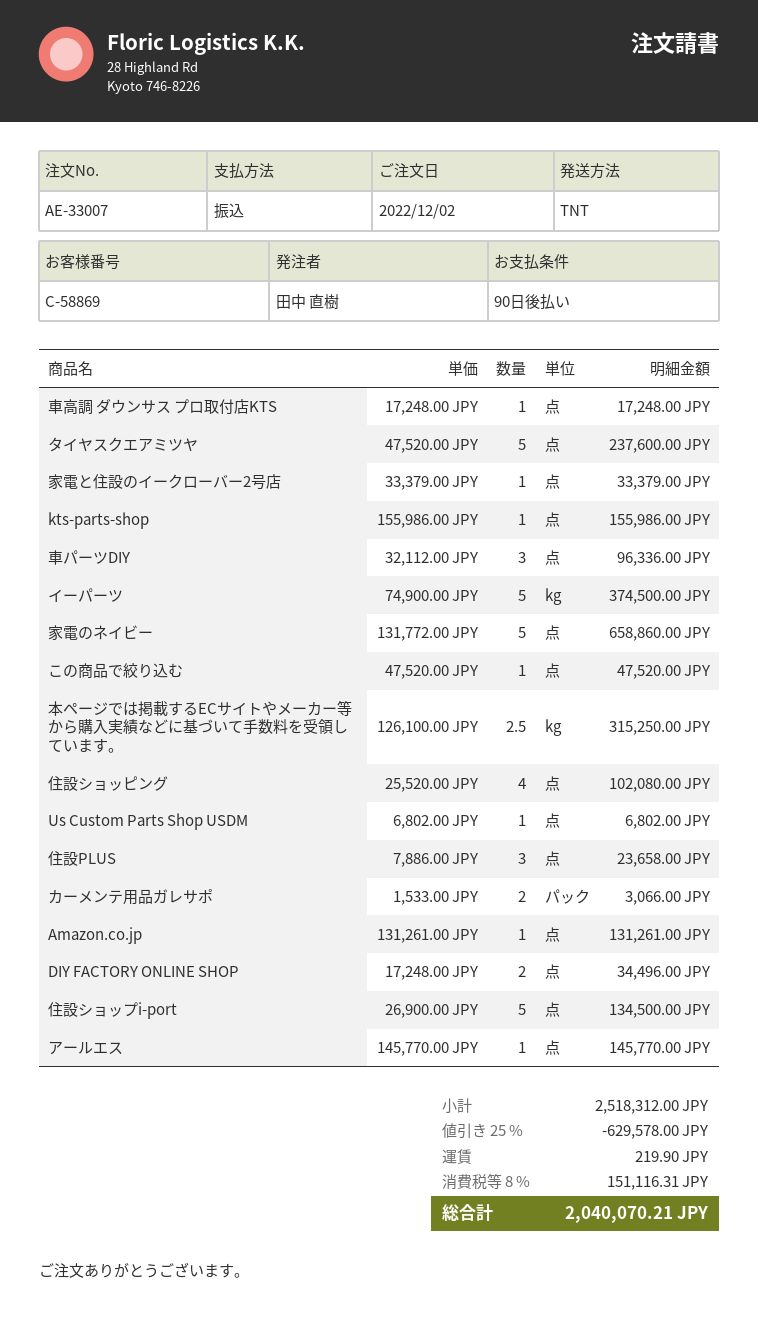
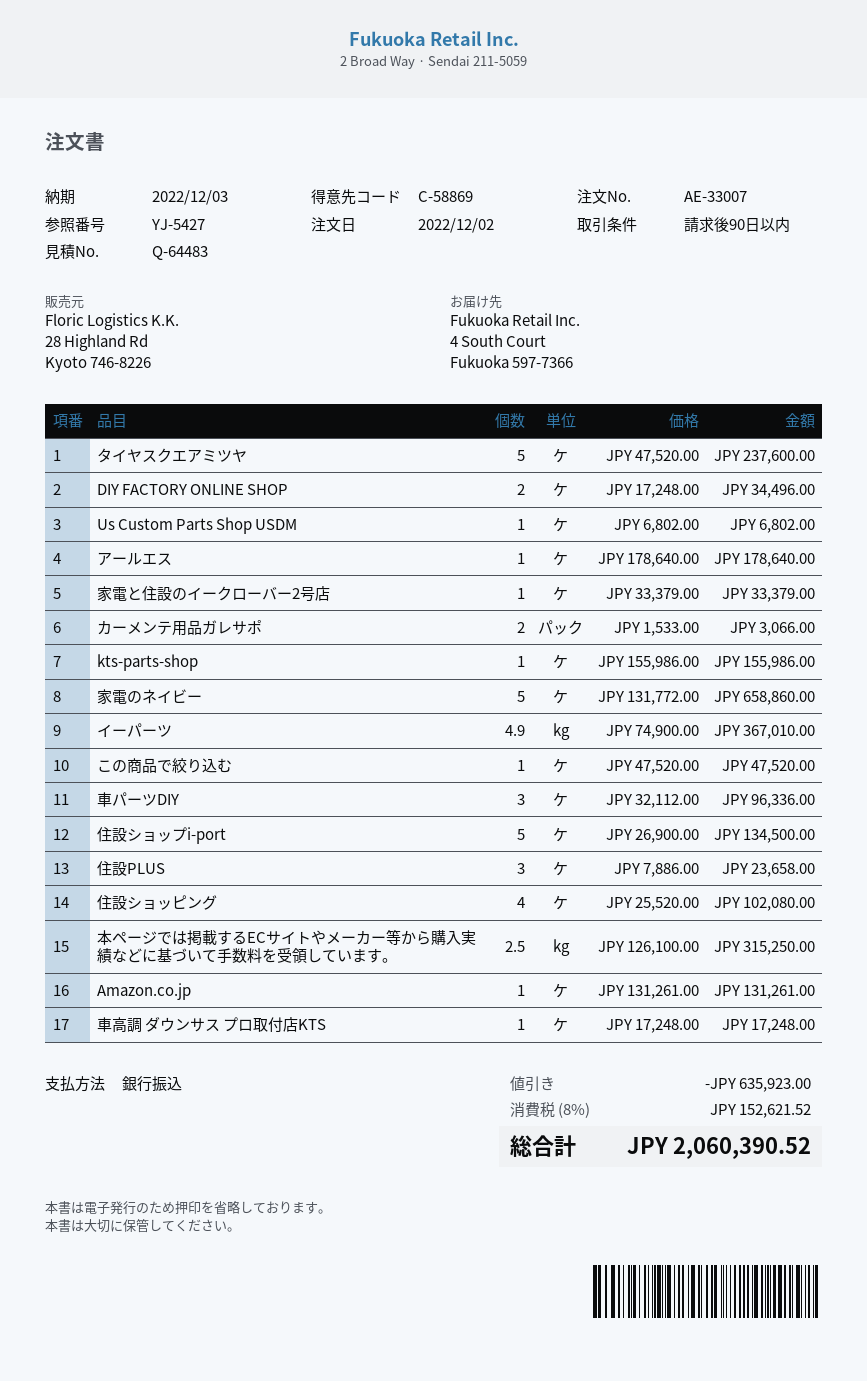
イーパーツ: 5 x 74900.00 = 374500.00 -> 4.9 x 74900.00 = 367010.00
アールエス: 1 x 145770.00 = 145770.00 -> 1 x 178640.00 = 178640.00
discount: 629578.00 -> 635923.00
shipping: 219.90 -> none
tax: 8% = 151116.31 -> 8% = 152621.52
total: 2040070.21 -> 2060390.52

